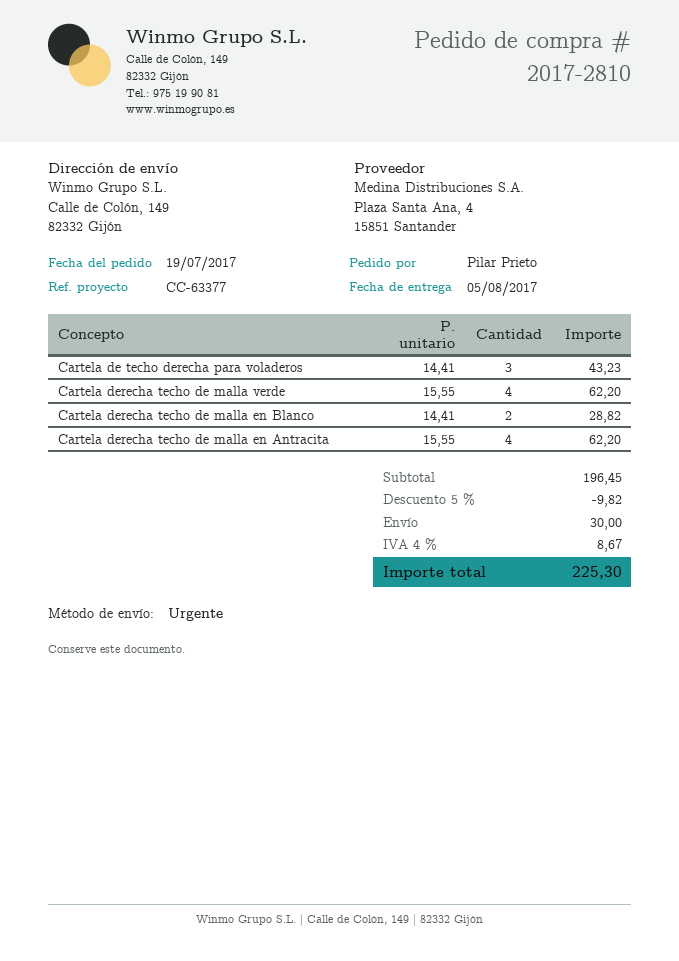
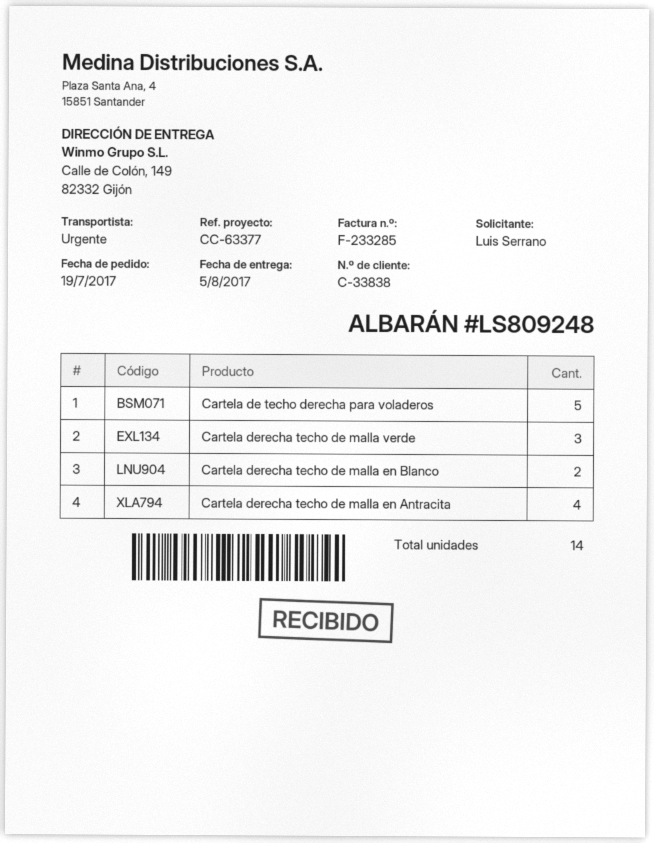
ordered by: Pilar Prieto -> Luis Serrano
Cartela de techo derecha para voladeros: 3 -> 5
Cartela derecha techo de malla verde: 4 -> 3

